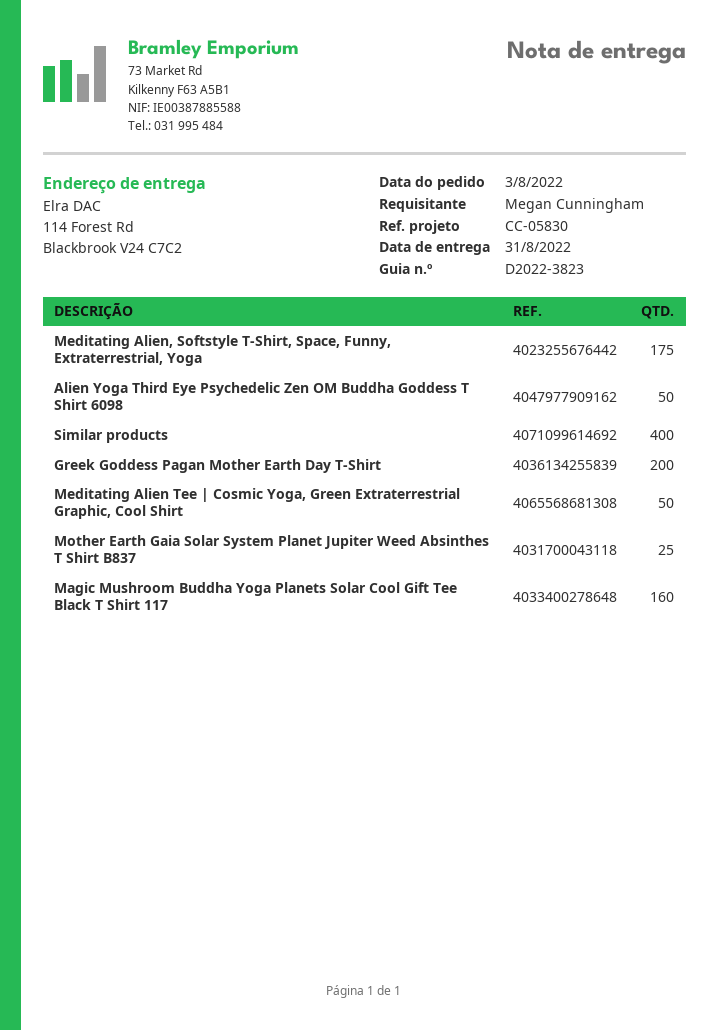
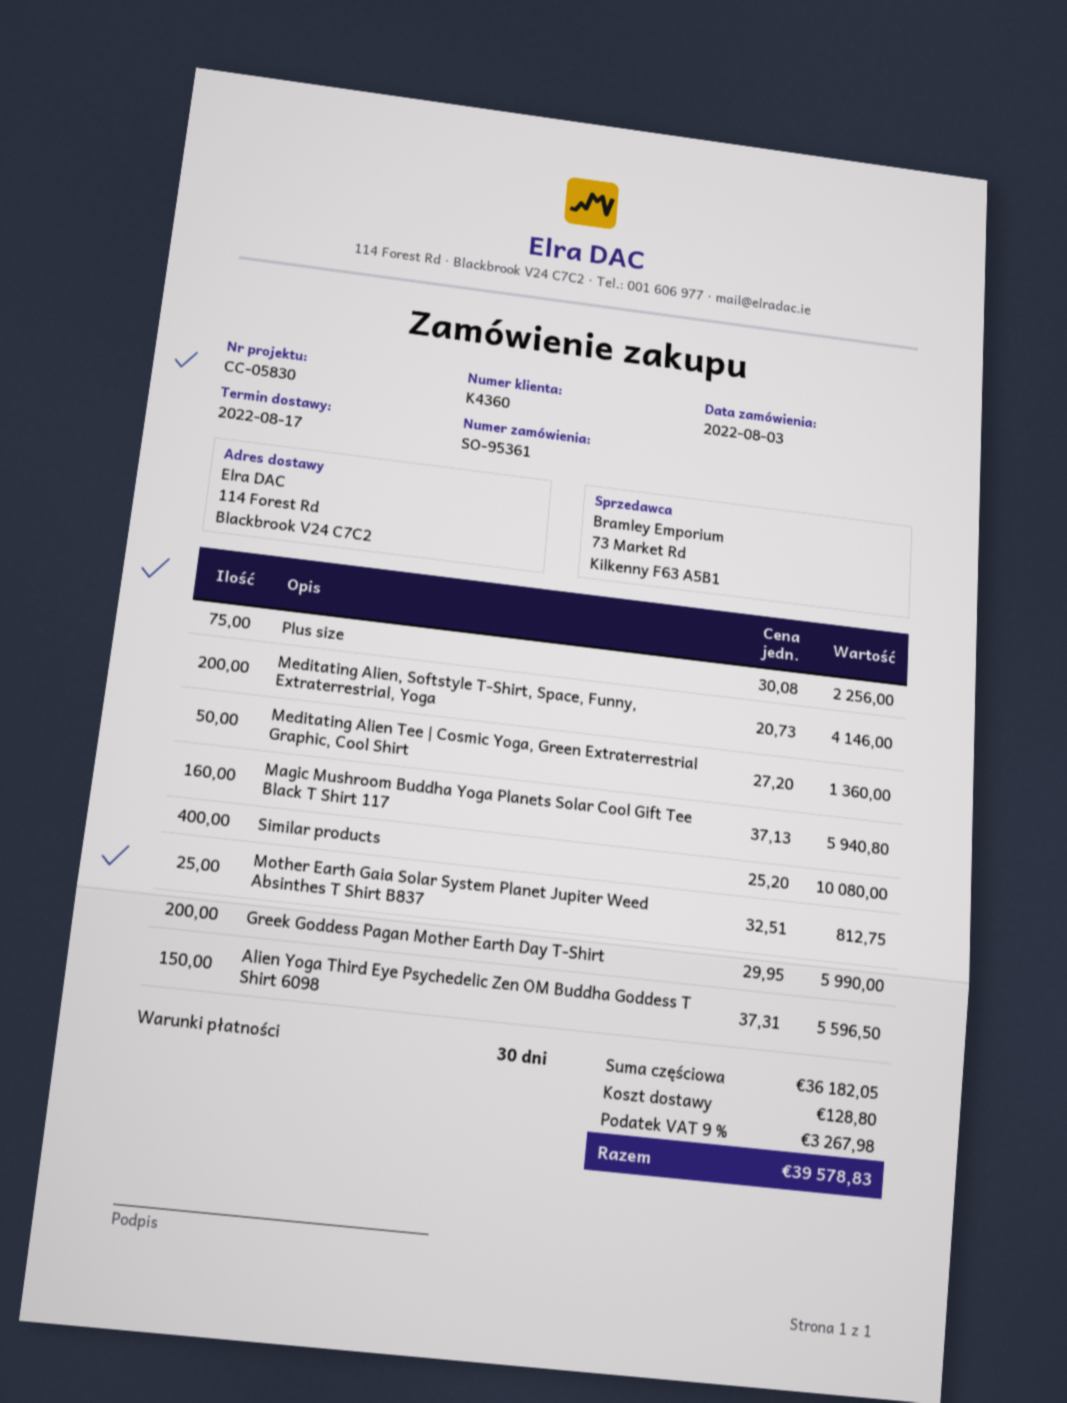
delivery date: 2022-08-31 -> 2022-08-17
Meditating Alien, Softstyle T-Shirt, Space, Funny, Extraterrestrial, Yoga: 175 -> 200
Alien Yoga Third Eye Psychedelic Zen OM Buddha Goddess T Shirt 6098: 50 -> 150
Plus size: none -> 75

